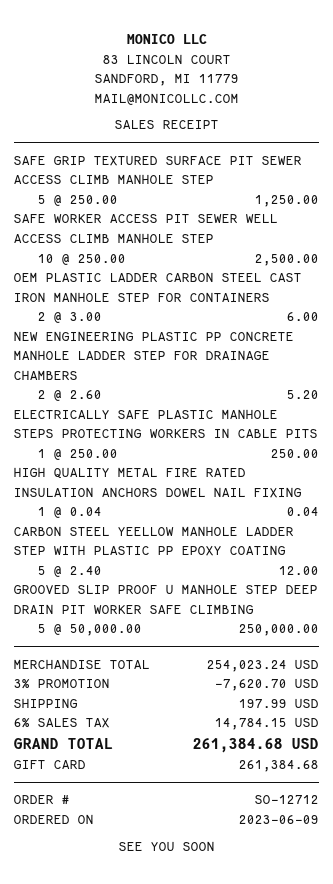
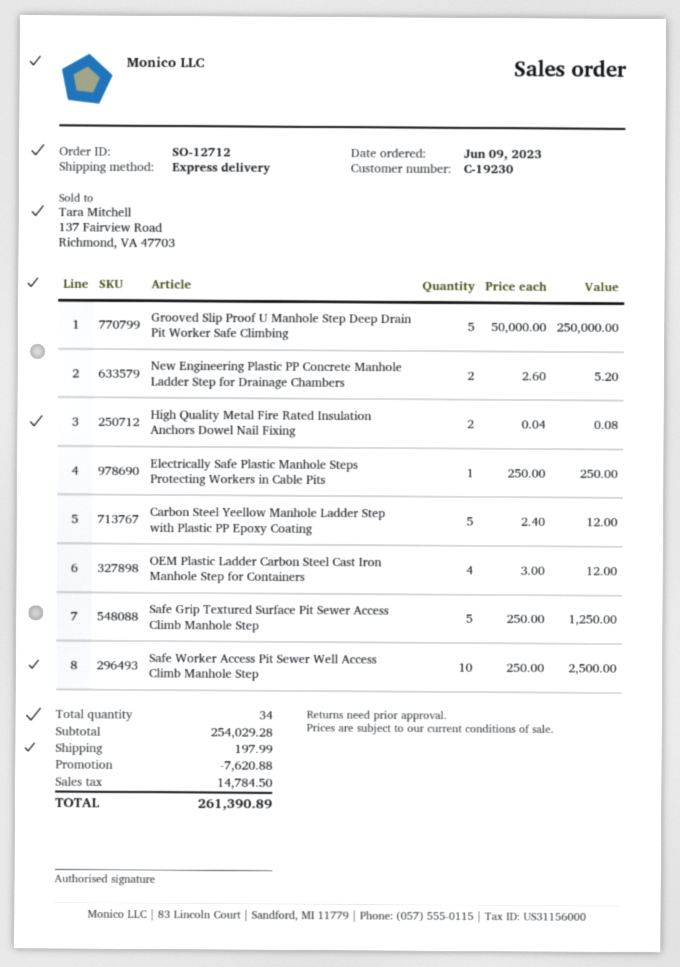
OEM PLASTIC LADDER CARBON STEEL CAST IRON MANHOLE STEP FOR CONTAINERS: 2 x 3.00 = 6.00 -> 4 x 3.00 = 12.00
HIGH QUALITY METAL FIRE RATED INSULATION ANCHORS DOWEL NAIL FIXING: 1 x 0.04 = 0.04 -> 2 x 0.04 = 0.08
subtotal: 254023.24 -> 254029.28
discount: 7620.70 -> 7620.88
tax: 14784.15 -> 14784.50
total: 261384.68 -> 261390.89

